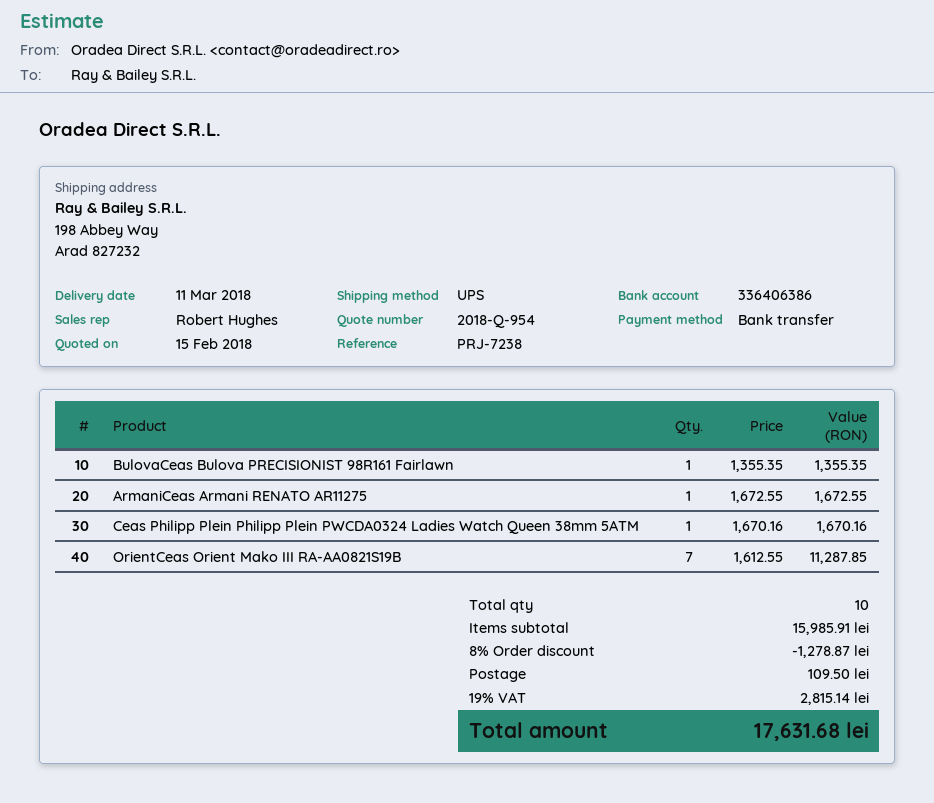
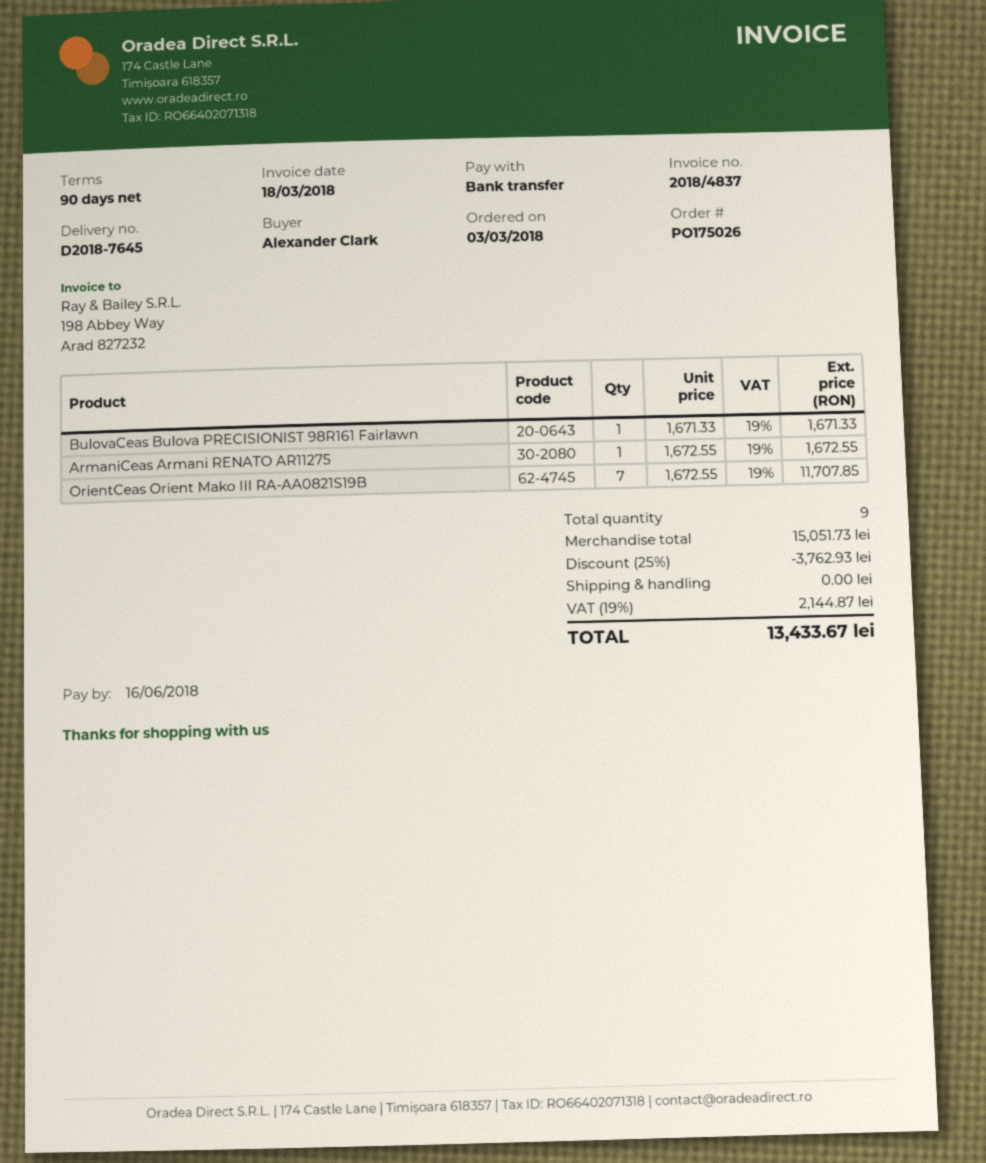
BulovaCeas Bulova PRECISIONIST 98R161 Fairlawn: 1 x 1355.35 = 1355.35 -> 1 x 1671.33 = 1671.33
Ceas Philipp Plein Philipp Plein PWCDA0324 Ladies Watch Queen 38mm 5ATM: 1 x 1670.16 = 1670.16 -> none
OrientCeas Orient Mako III RA-AA0821S19B: 7 x 1612.55 = 11287.85 -> 7 x 1672.55 = 11707.85
total quantity: 10 -> 9
subtotal: 15985.91 -> 15051.73
discount: 8% = 1278.87 -> 25% = 3762.93
shipping: 109.50 -> 0.00
tax: 19% = 2815.14 -> 19% = 2144.87
total: 17631.68 -> 13433.67

